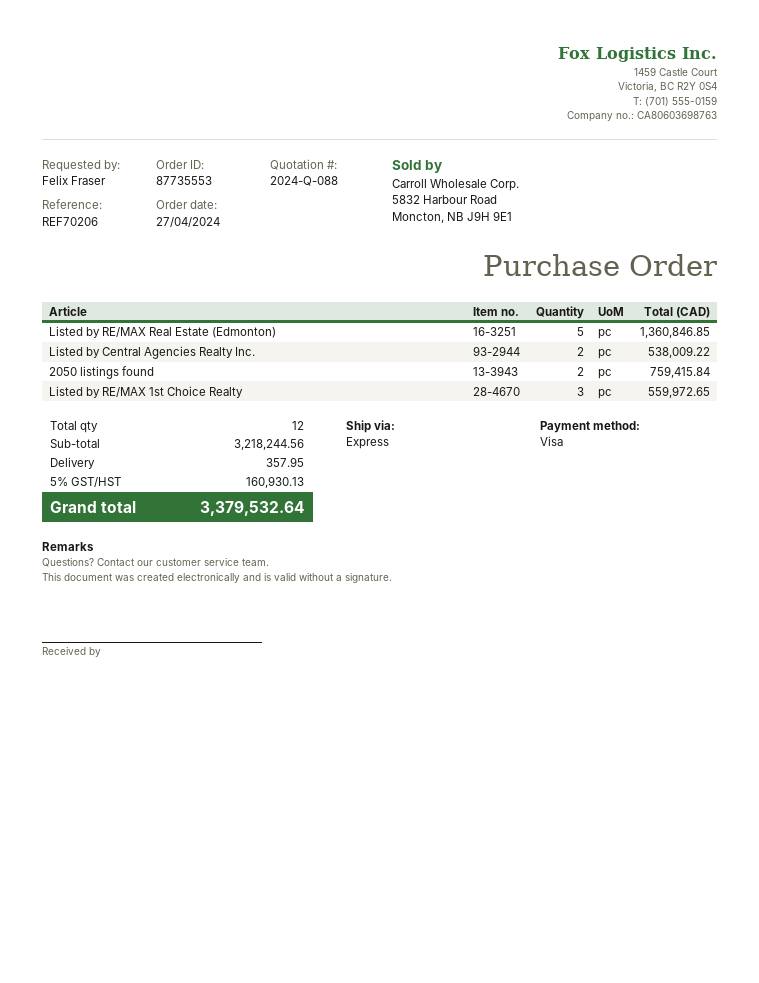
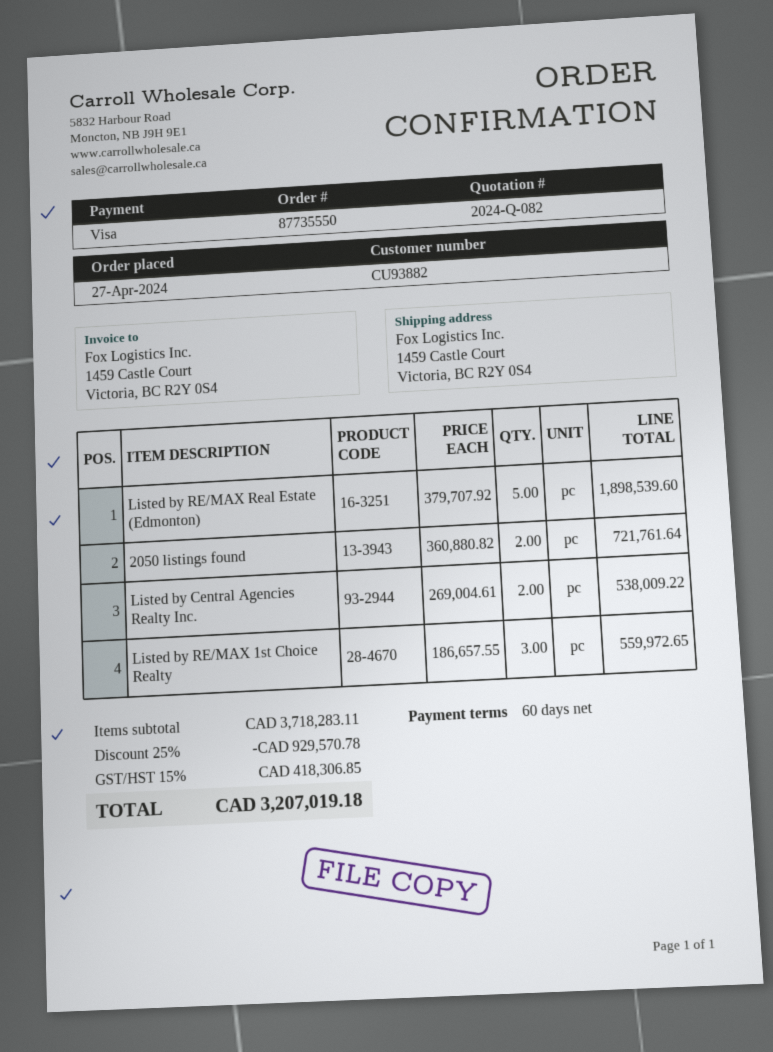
quote number: 2024-Q-088 -> 2024-Q-082
order number: 87735553 -> 87735550
Listed by RE/MAX Real Estate (Edmonton): 5 for 1360846.85 -> 5 for 1898539.60
2050 listings found: 2 for 759415.84 -> 2 for 721761.64
subtotal: 3218244.56 -> 3718283.11
discount: none -> 25% = 929570.78
shipping: 357.95 -> none
tax: 5% = 160930.13 -> 15% = 418306.85
total: 3379532.64 -> 3207019.18

